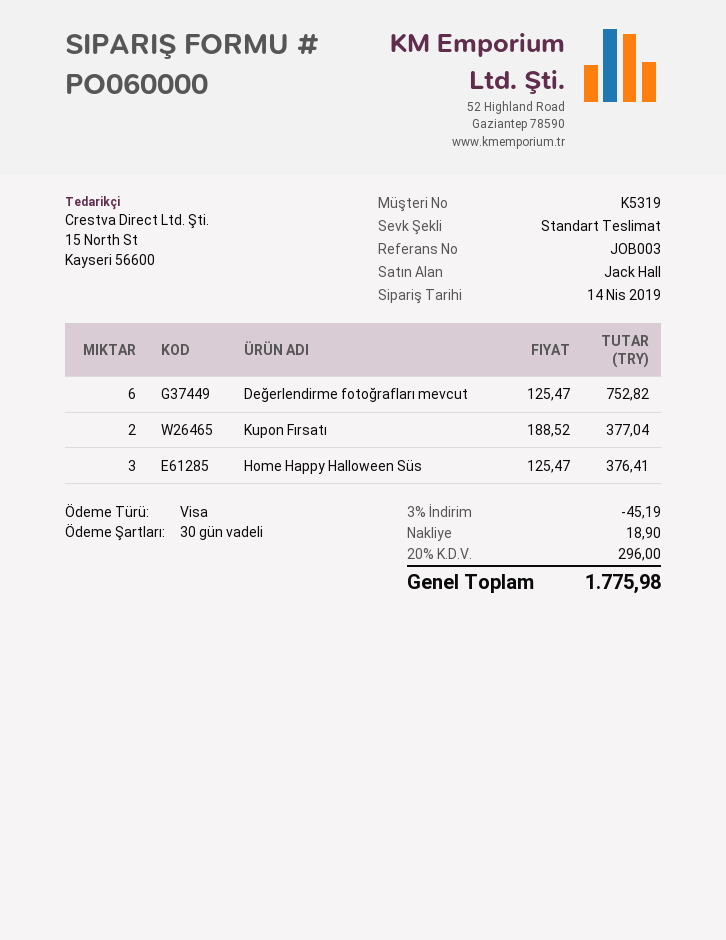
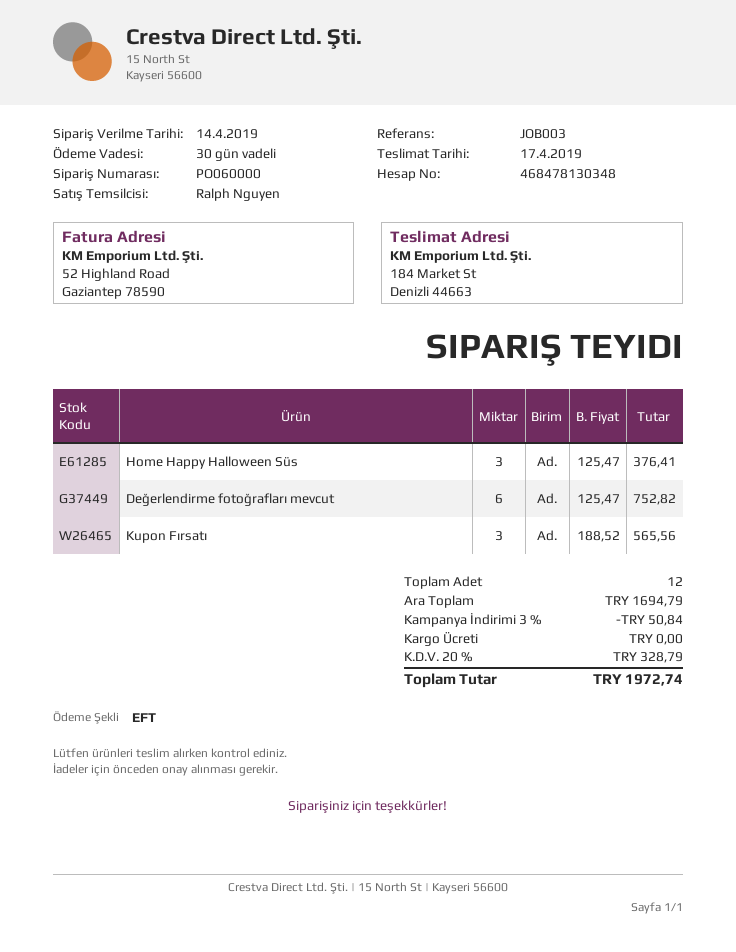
payment method: Visa -> bank transfer
Kupon Fırsatı: 2 x 188.52 = 377.04 -> 3 x 188.52 = 565.56
discount: 3% = 45.19 -> 3% = 50.84
shipping: 18.90 -> 0.00
tax: 20% = 296.00 -> 20% = 328.79
total: 1775.98 -> 1972.74

